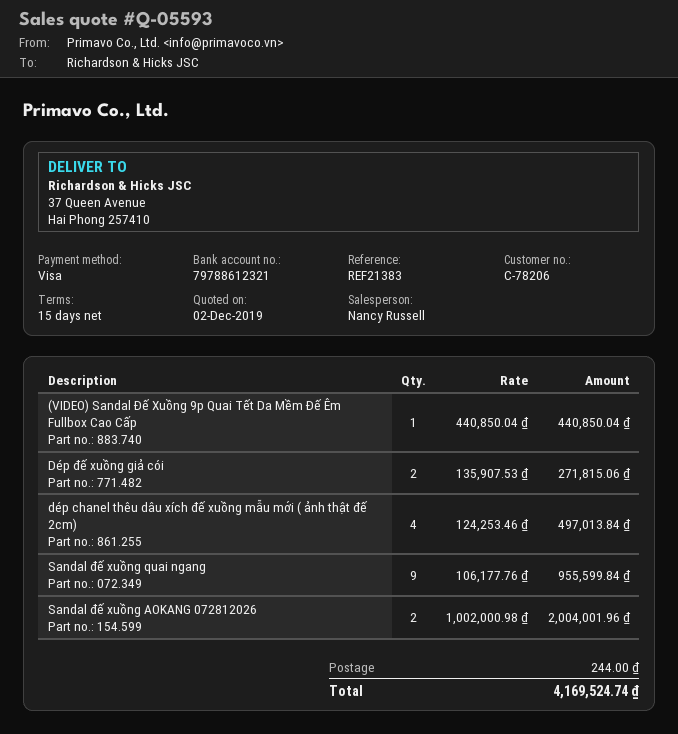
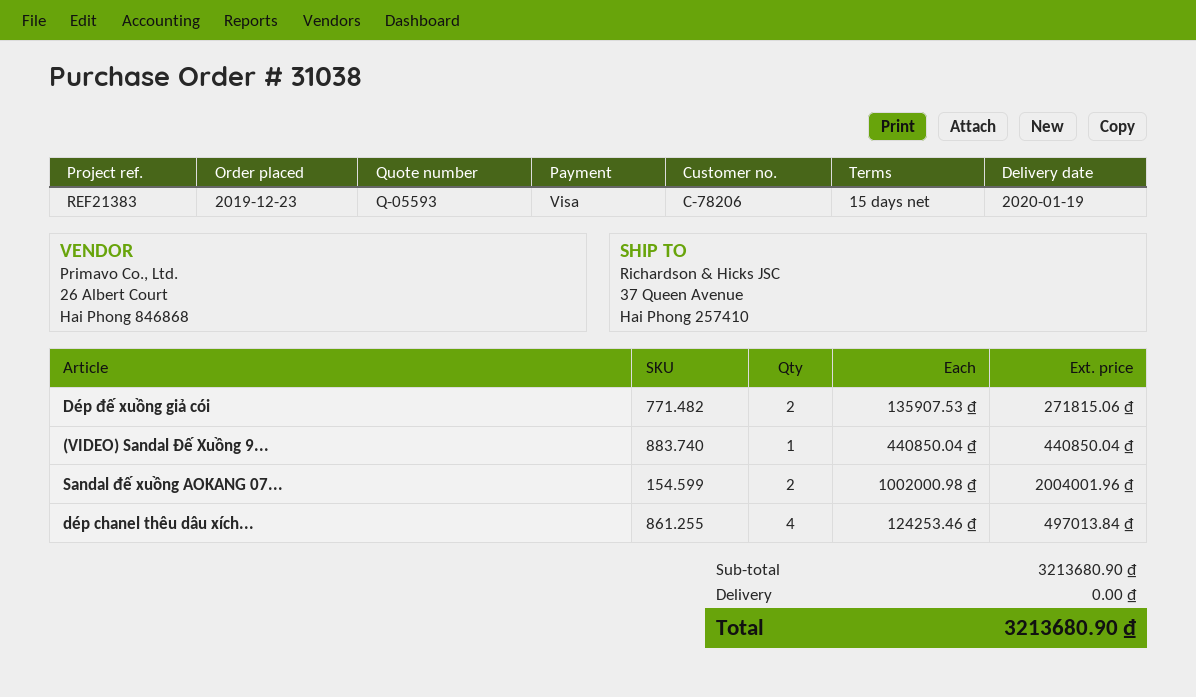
Sandal đế xuồng quai ngang: 9 x 106177.76 = 955599.84 -> none
shipping: 244.00 -> 0.00
total: 4169524.74 -> 3213680.90

